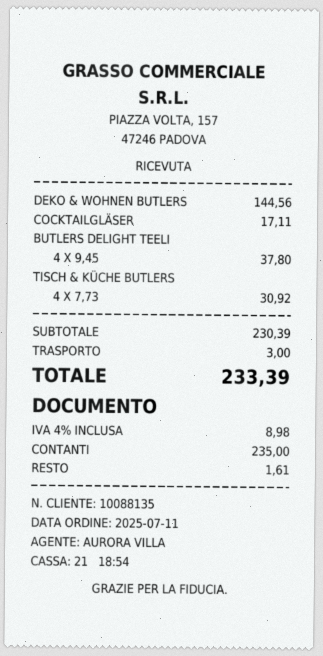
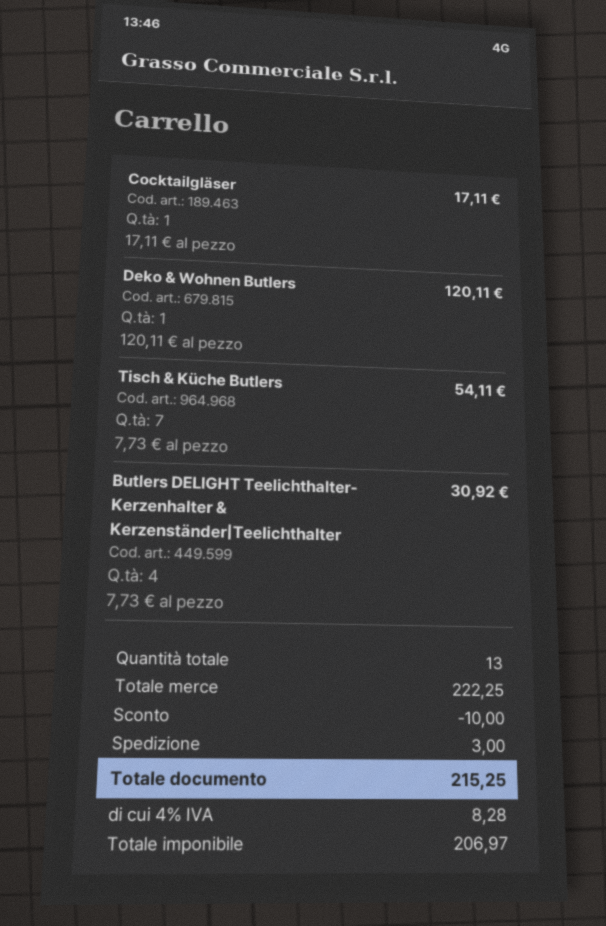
DEKO & WOHNEN BUTLERS: 1 x 144.56 = 144.56 -> 1 x 120.11 = 120.11
BUTLERS DELIGHT TEELI: 4 x 9.45 = 37.80 -> 4 x 7.73 = 30.92
TISCH & KÜCHE BUTLERS: 4 x 7.73 = 30.92 -> 7 x 7.73 = 54.11
subtotal: 230.39 -> 222.25
discount: none -> 10.00
tax: 4% = 8.98 -> 4% = 8.28
total: 233.39 -> 215.25

